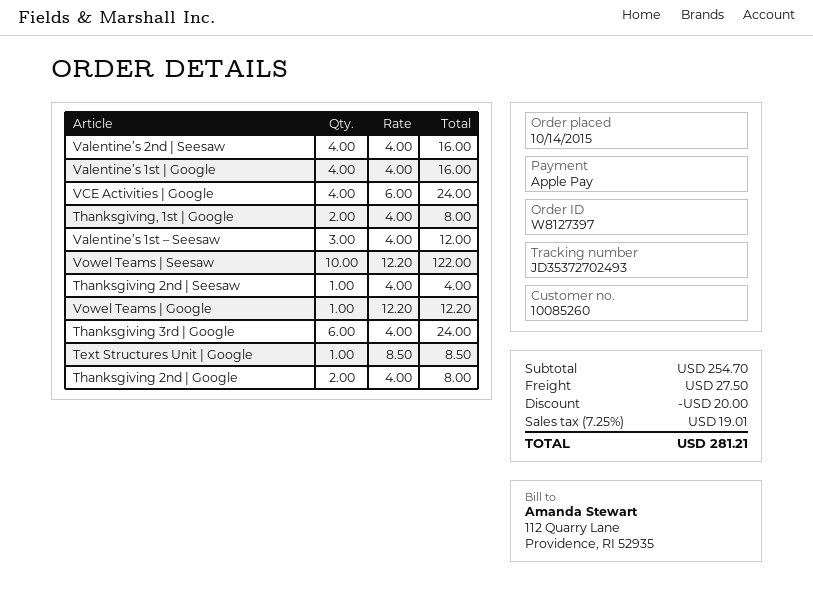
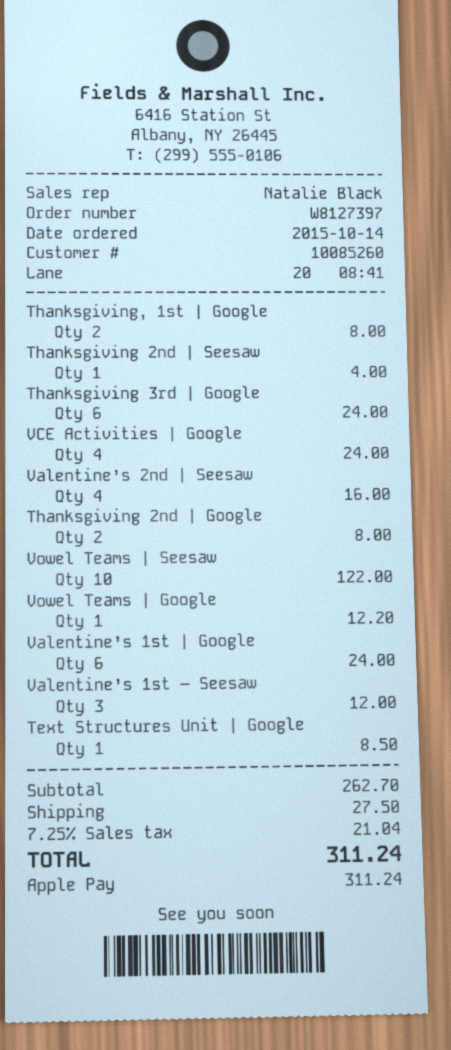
Valentine’s 1st | Google: 4 for 16.00 -> 6 for 24.00
subtotal: 254.70 -> 262.70
discount: 20.00 -> none
tax: 7.25% = 19.01 -> 7.25% = 21.04
total: 281.21 -> 311.24

